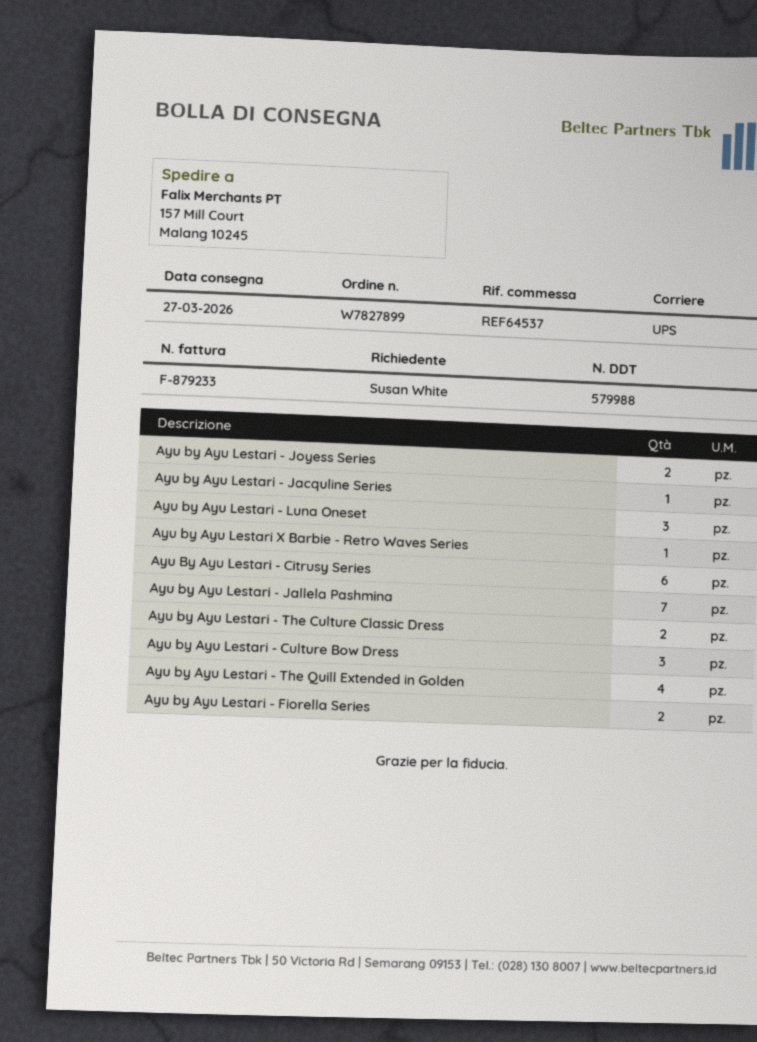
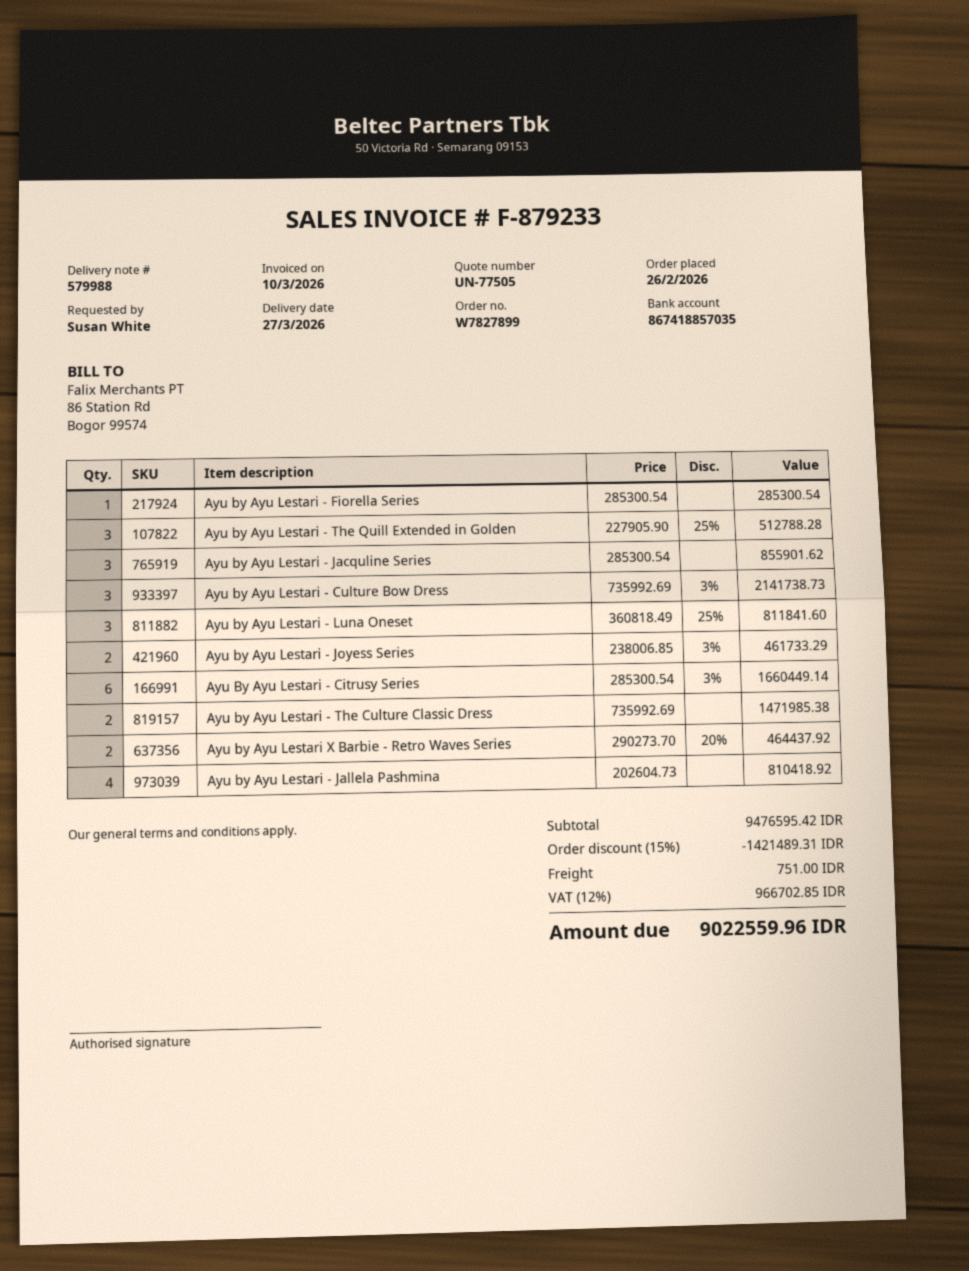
Ayu by Ayu Lestari - Jacquline Series: 1 -> 3
Ayu by Ayu Lestari X Barbie - Retro Waves Series: 1 -> 2
Ayu by Ayu Lestari - Jallela Pashmina: 7 -> 4
Ayu by Ayu Lestari - The Quill Extended in Golden: 4 -> 3
Ayu by Ayu Lestari - Fiorella Series: 2 -> 1

